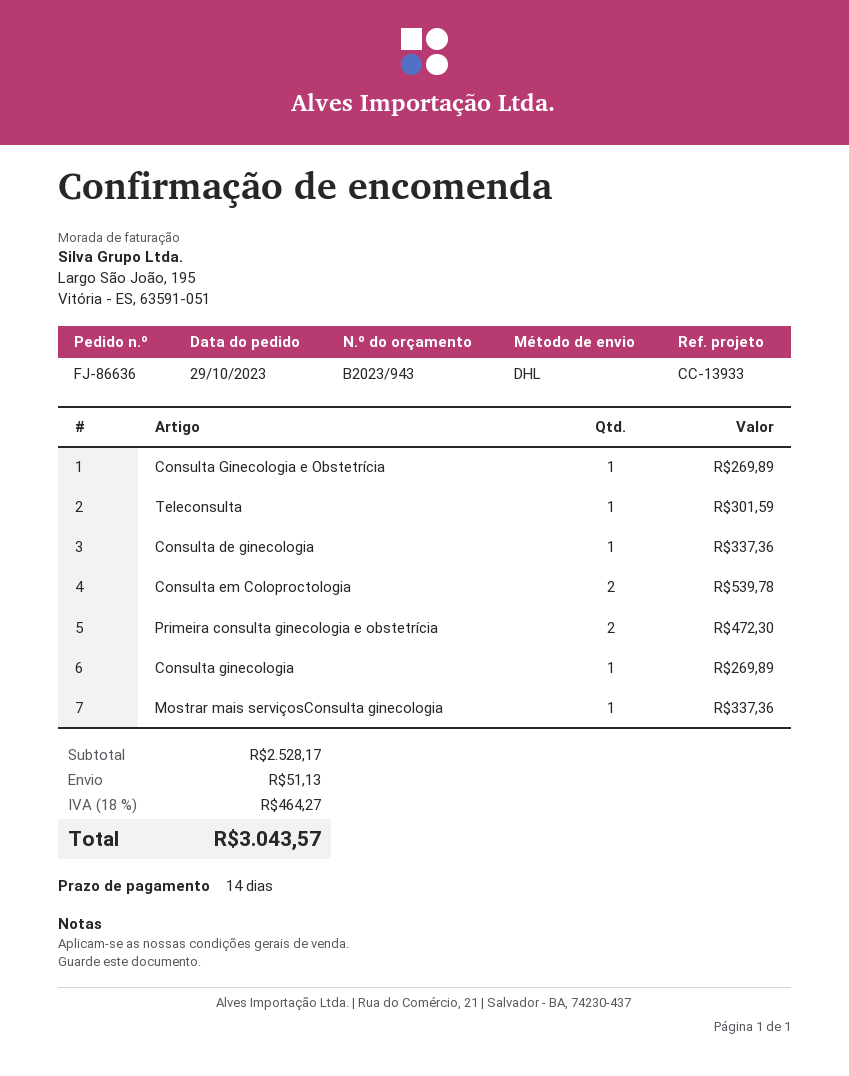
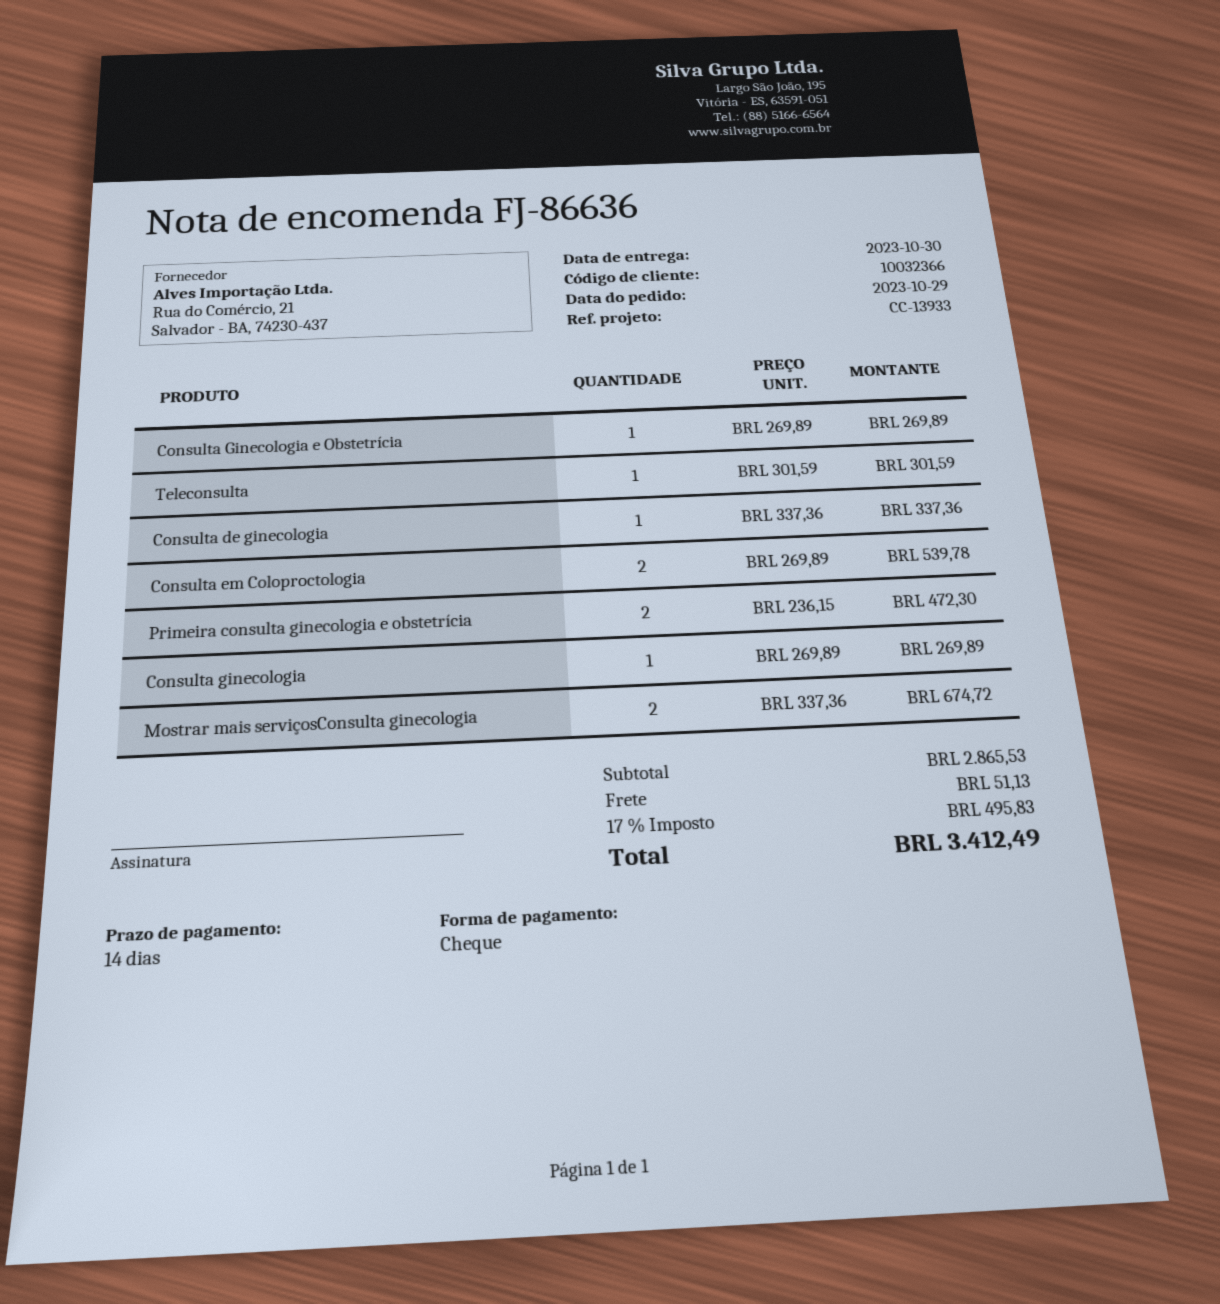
Mostrar mais serviçosConsulta ginecologia: 1 for 337.36 -> 2 for 674.72
subtotal: 2528.17 -> 2865.53
tax: 18% = 464.27 -> 17% = 495.83
total: 3043.57 -> 3412.49

